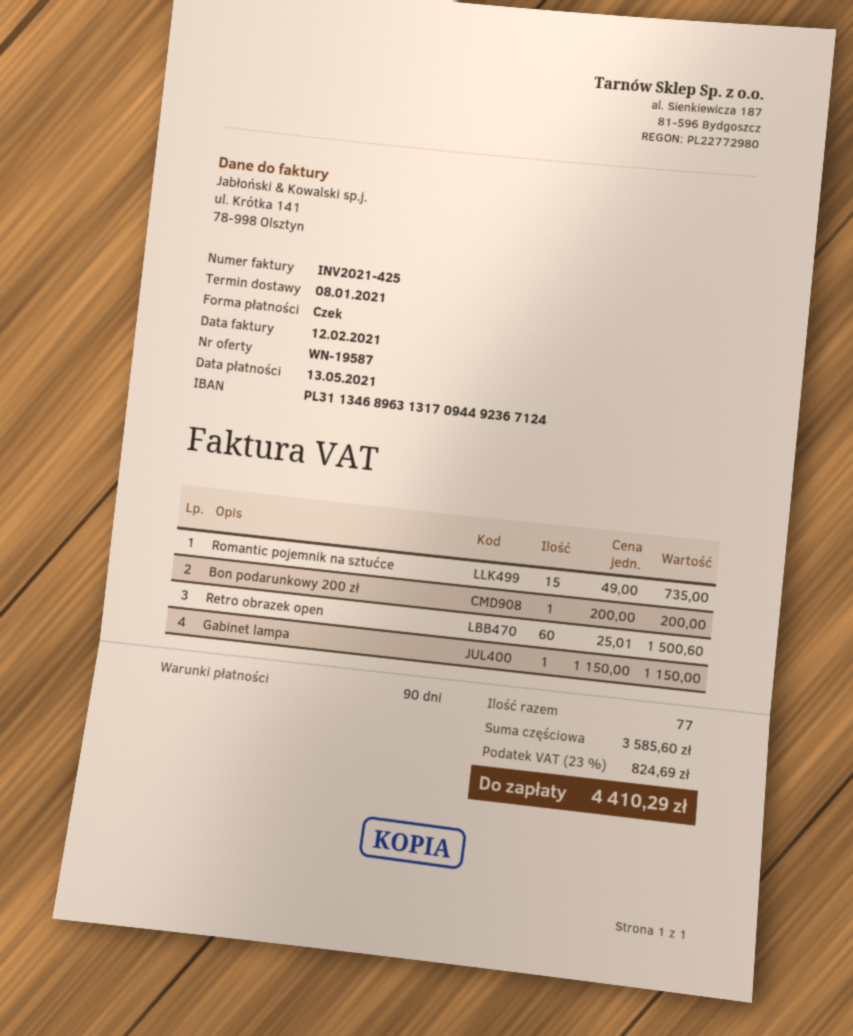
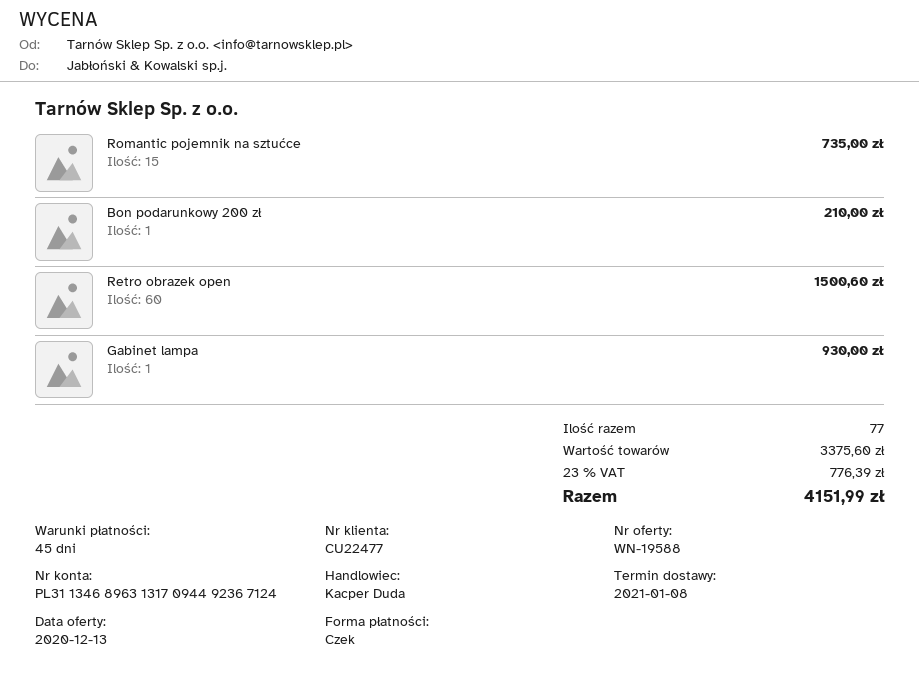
quote number: WN-19587 -> WN-19588
payment terms: 90 days -> 45 days
Bon podarunkowy 200 zł: 1 for 200.00 -> 1 for 210.00
Gabinet lampa: 1 for 1150.00 -> 1 for 930.00
subtotal: 3585.60 -> 3375.60
tax: 23% = 824.69 -> 23% = 776.39
total: 4410.29 -> 4151.99

